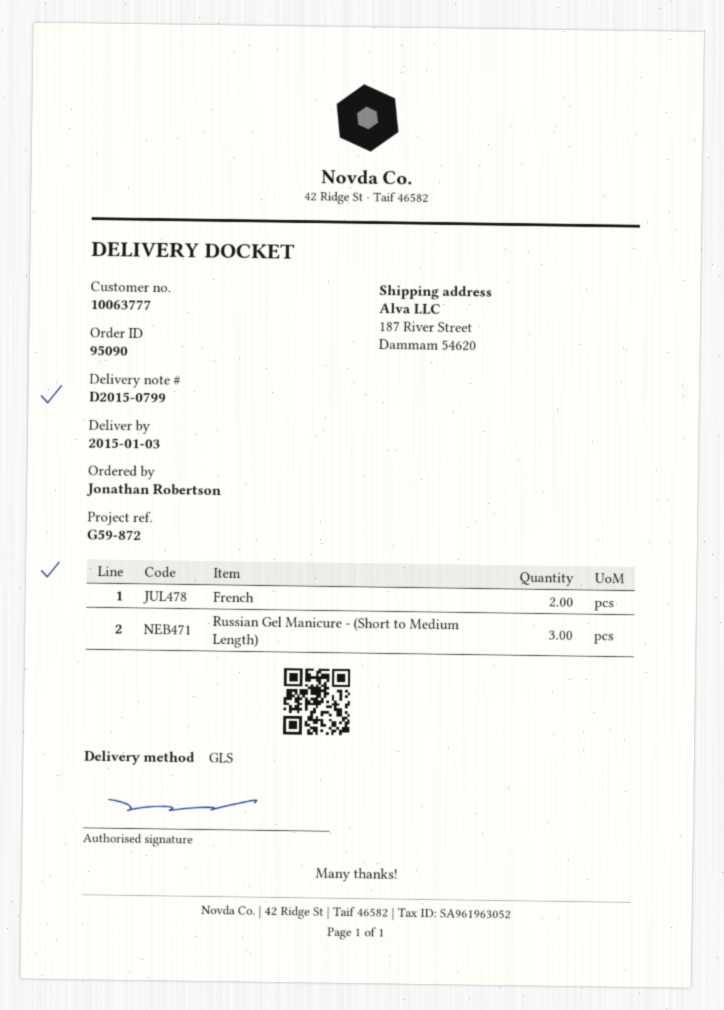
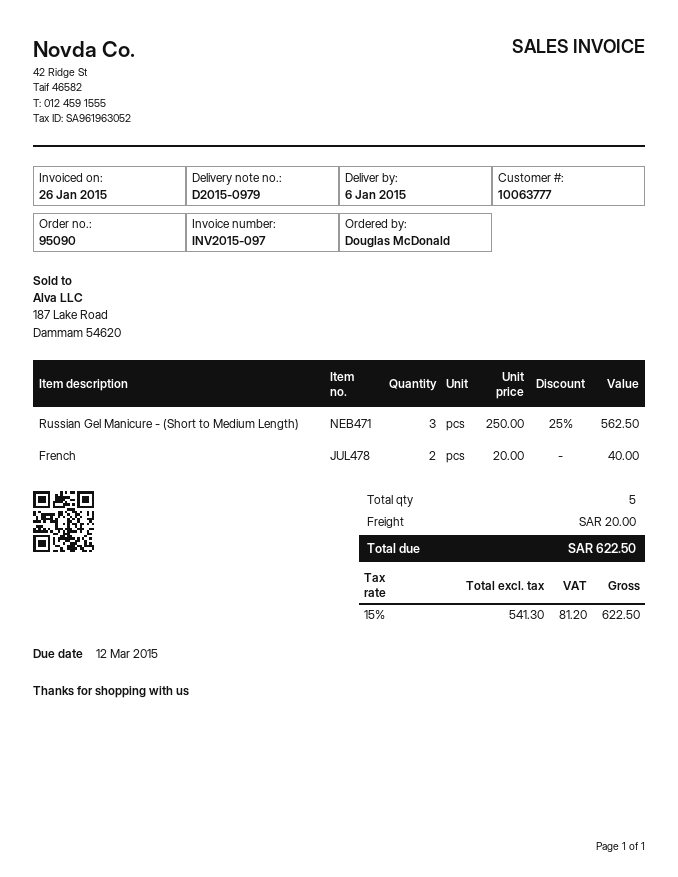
delivery note number: D2015-0799 -> D2015-0979
delivery date: 2015-01-03 -> 2015-01-06
ordered by: Jonathan Robertson -> Douglas McDonald

